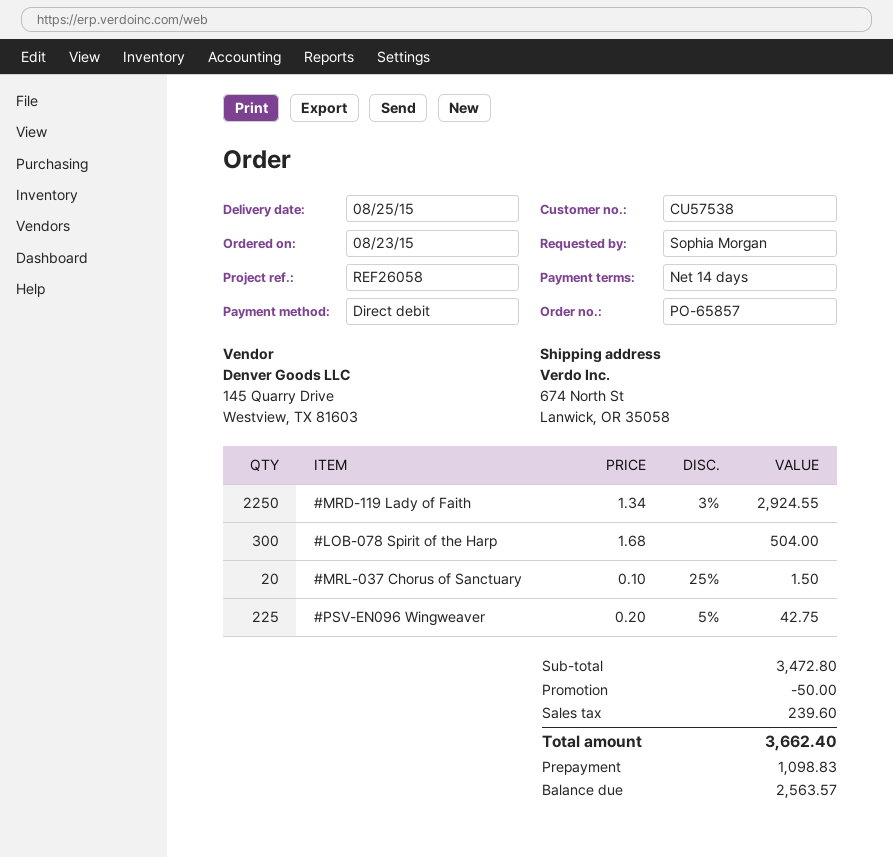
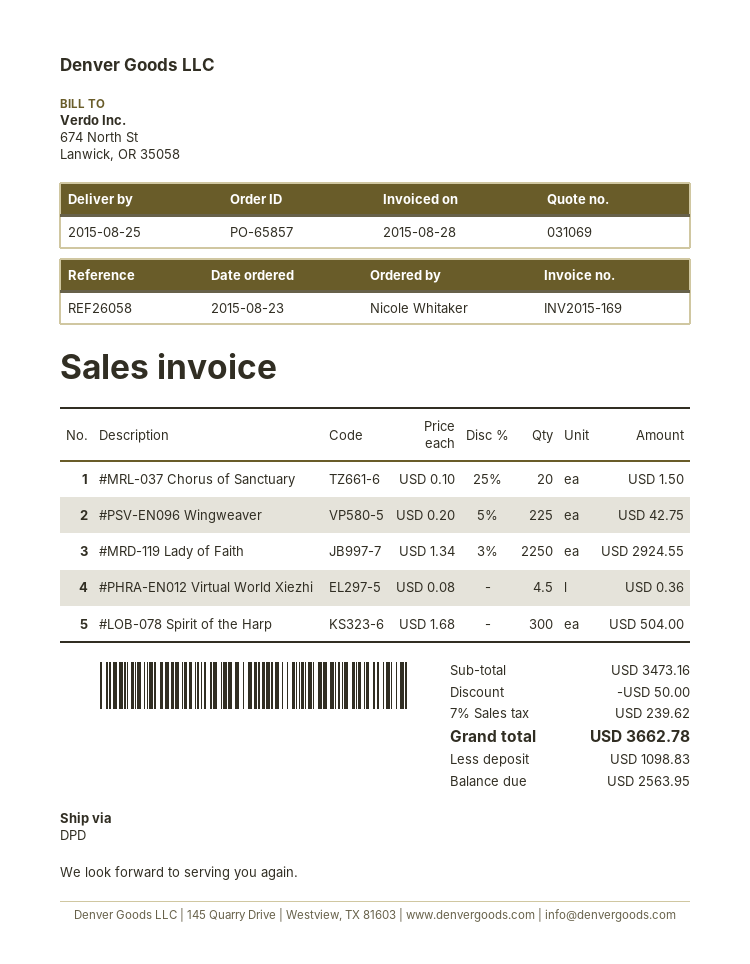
ordered by: Sophia Morgan -> Nicole Whitaker
#PHRA-EN012 Virtual World Xiezhi: none -> 4.5 x 0.08 = 0.36
subtotal: 3472.80 -> 3473.16
tax: 239.60 -> 239.62
total: 3662.40 -> 3662.78
balance: 2563.57 -> 2563.95

